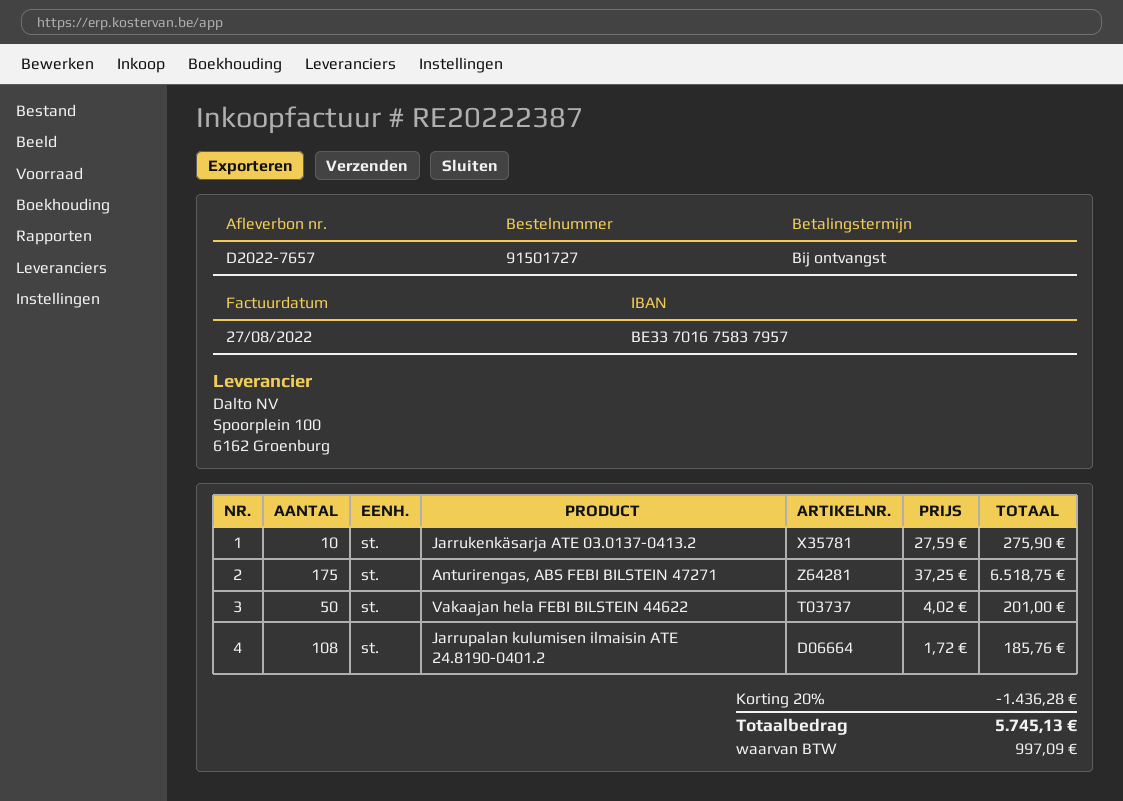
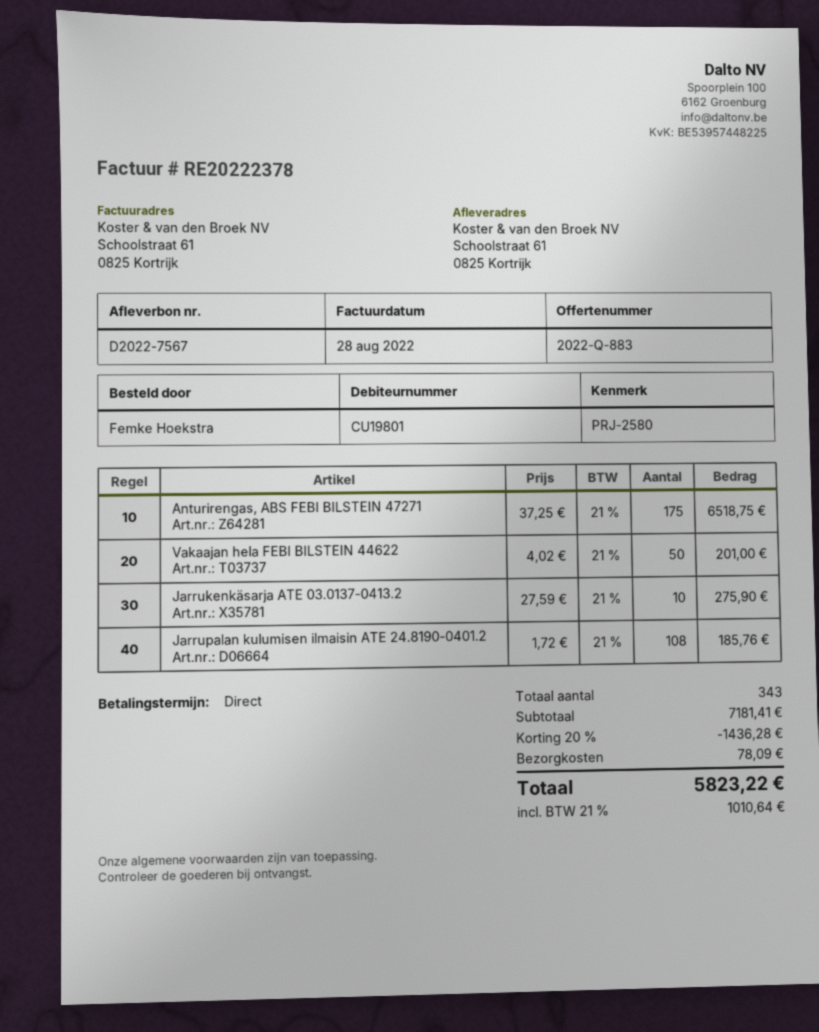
delivery note number: D2022-7657 -> D2022-7567
invoice number: RE20222387 -> RE20222378
invoice date: 2022-08-27 -> 2022-08-28
shipping: none -> 78.09
tax: 997.09 -> 1010.64
total: 5745.13 -> 5823.22

